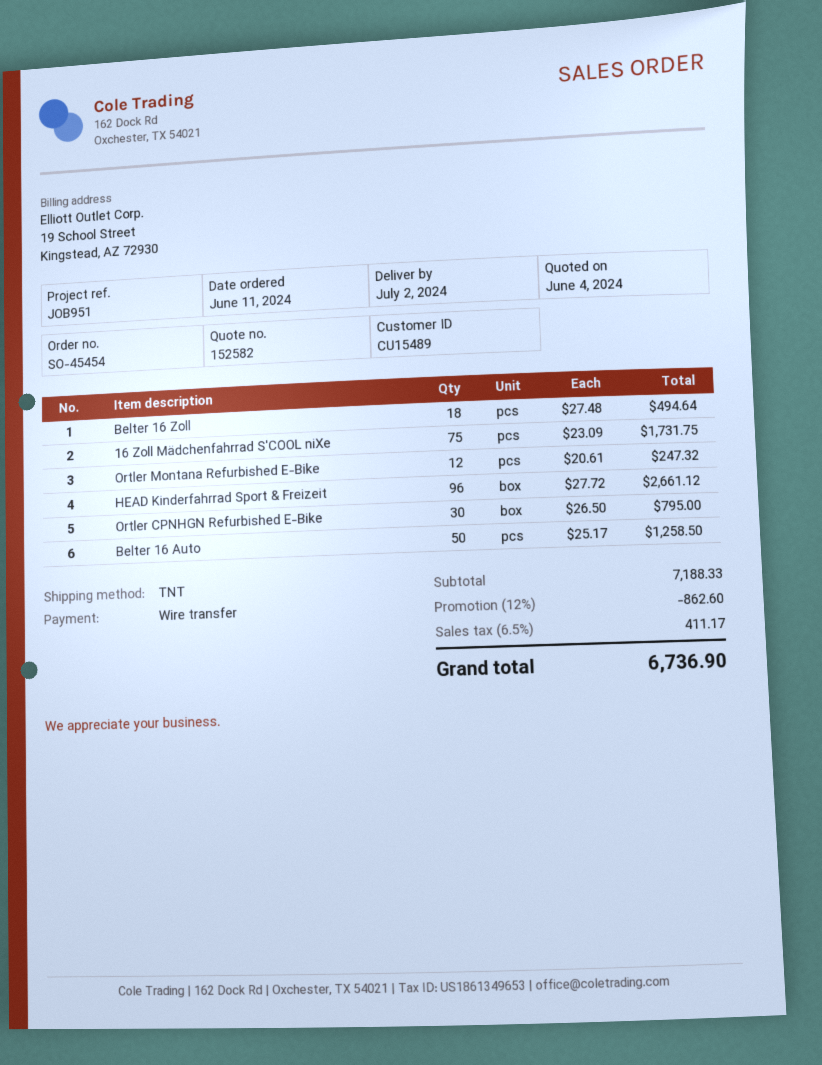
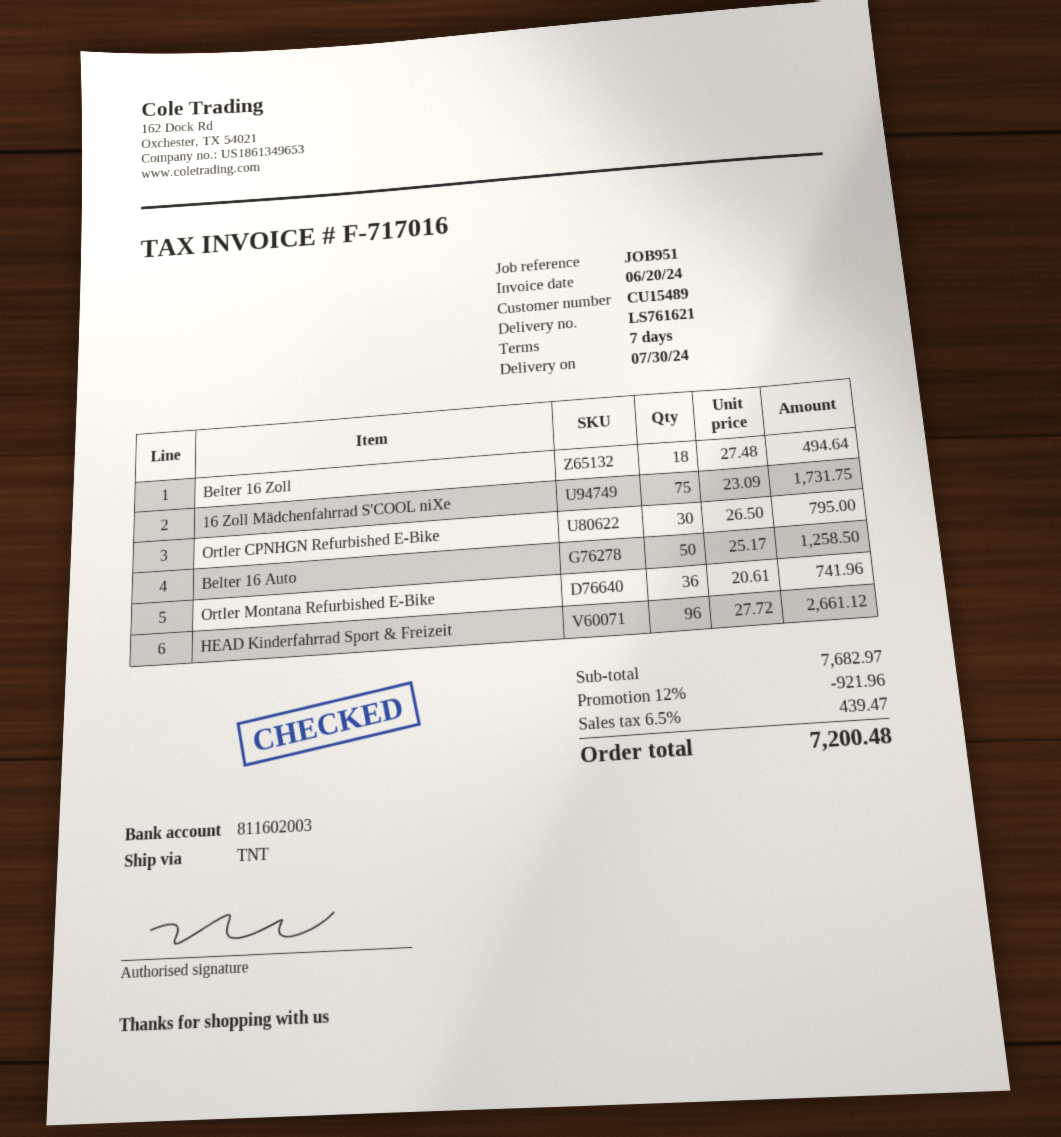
delivery date: 2024-07-02 -> 2024-07-30
Ortler Montana Refurbished E-Bike: 12 x 20.61 = 247.32 -> 36 x 20.61 = 741.96
subtotal: 7188.33 -> 7682.97
discount: 12% = 862.60 -> 12% = 921.96
tax: 6.5% = 411.17 -> 6.5% = 439.47
total: 6736.90 -> 7200.48

